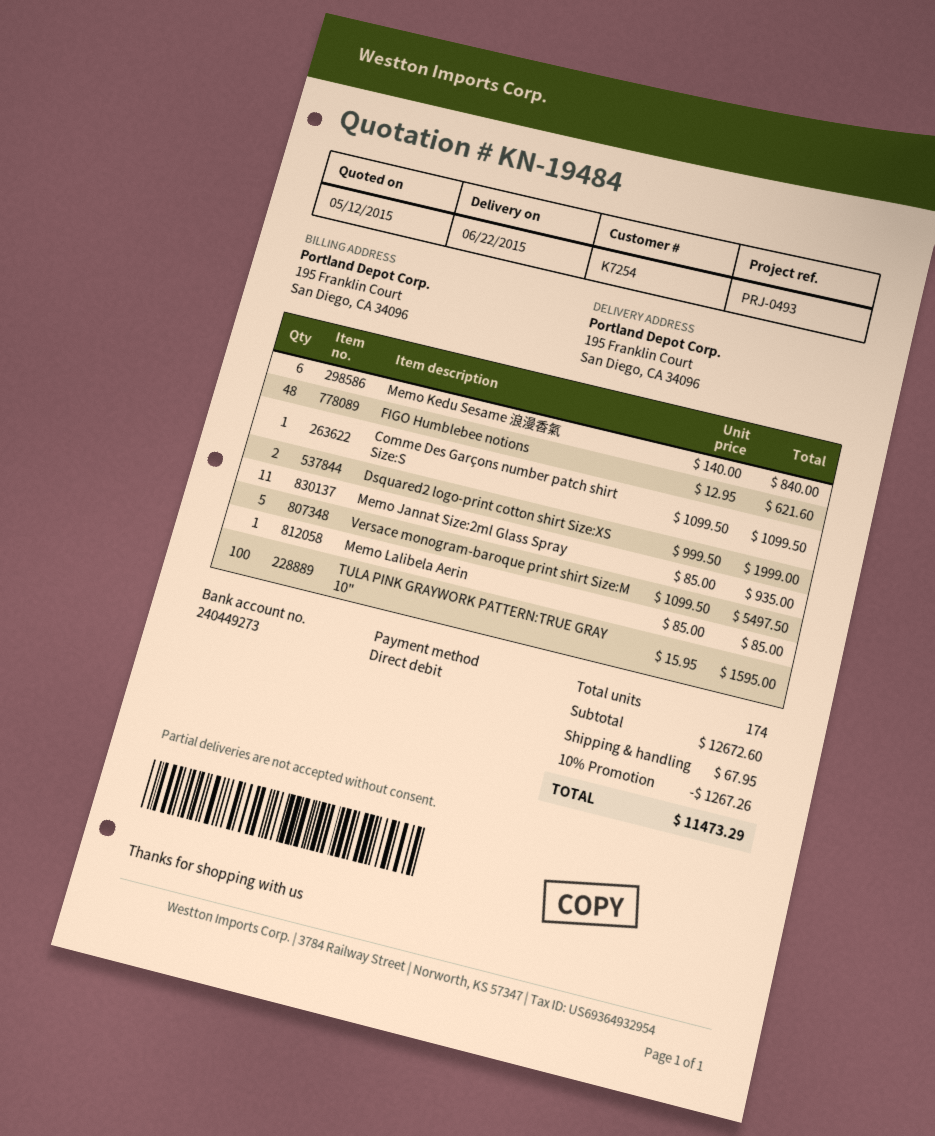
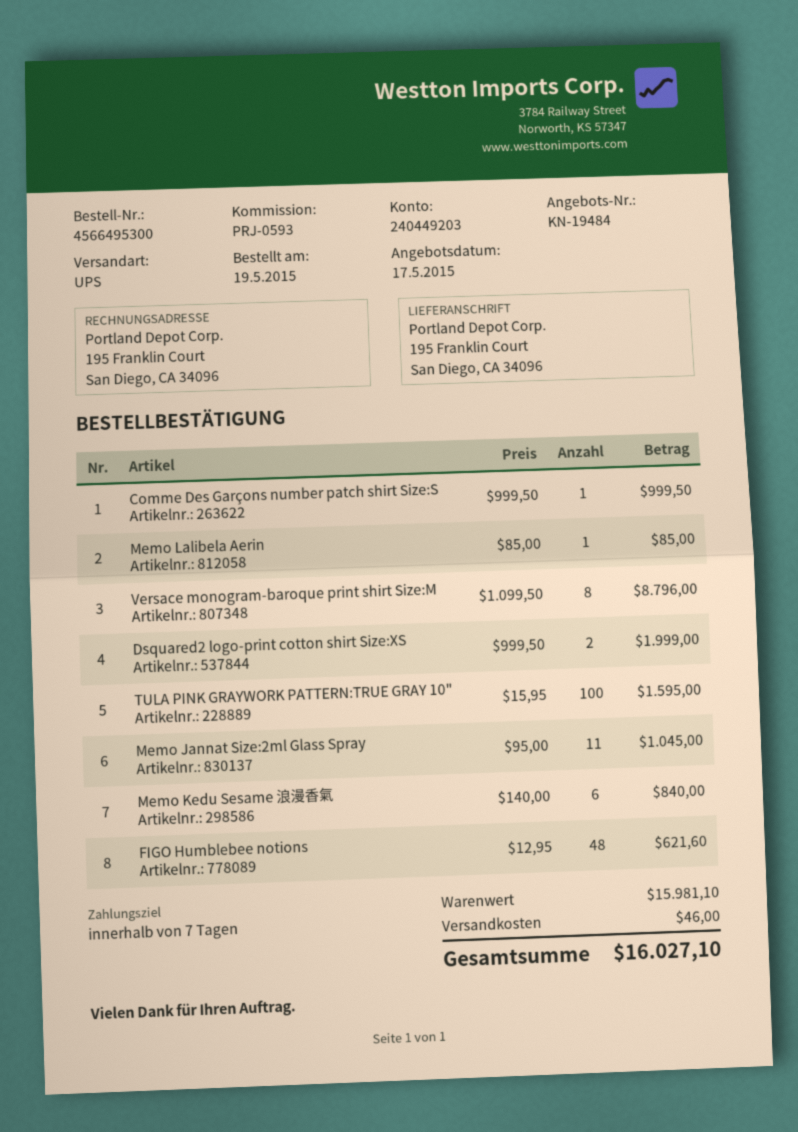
quote date: 2015-05-12 -> 2015-05-17
reference: PRJ-0493 -> PRJ-0593
bank account: 240449273 -> 240449203
Comme Des Garçons number patch shirt Size:S: 1 x 1099.50 = 1099.50 -> 1 x 999.50 = 999.50
Memo Jannat Size:2ml Glass Spray: 11 x 85.00 = 935.00 -> 11 x 95.00 = 1045.00
Versace monogram-baroque print shirt Size:M: 5 x 1099.50 = 5497.50 -> 8 x 1099.50 = 8796.00
subtotal: 12672.60 -> 15981.10
discount: 10% = 1267.26 -> none
shipping: 67.95 -> 46.00
total: 11473.29 -> 16027.10

